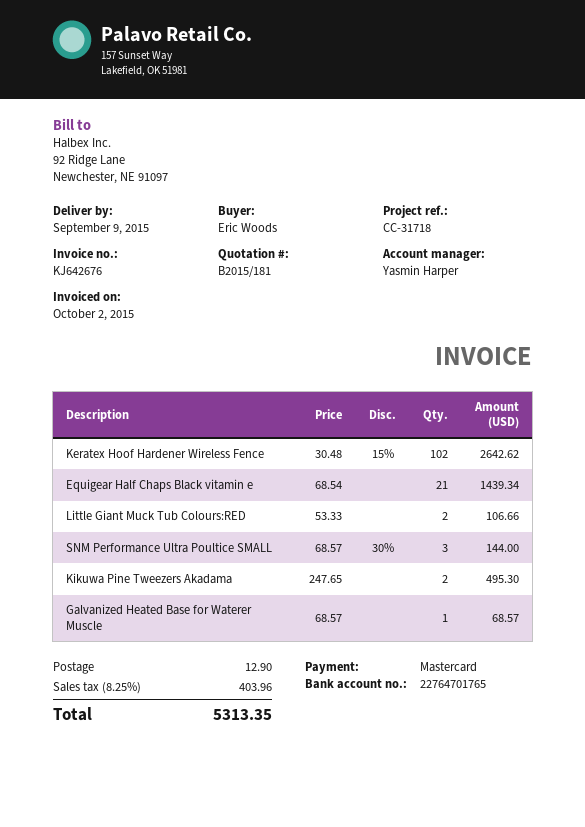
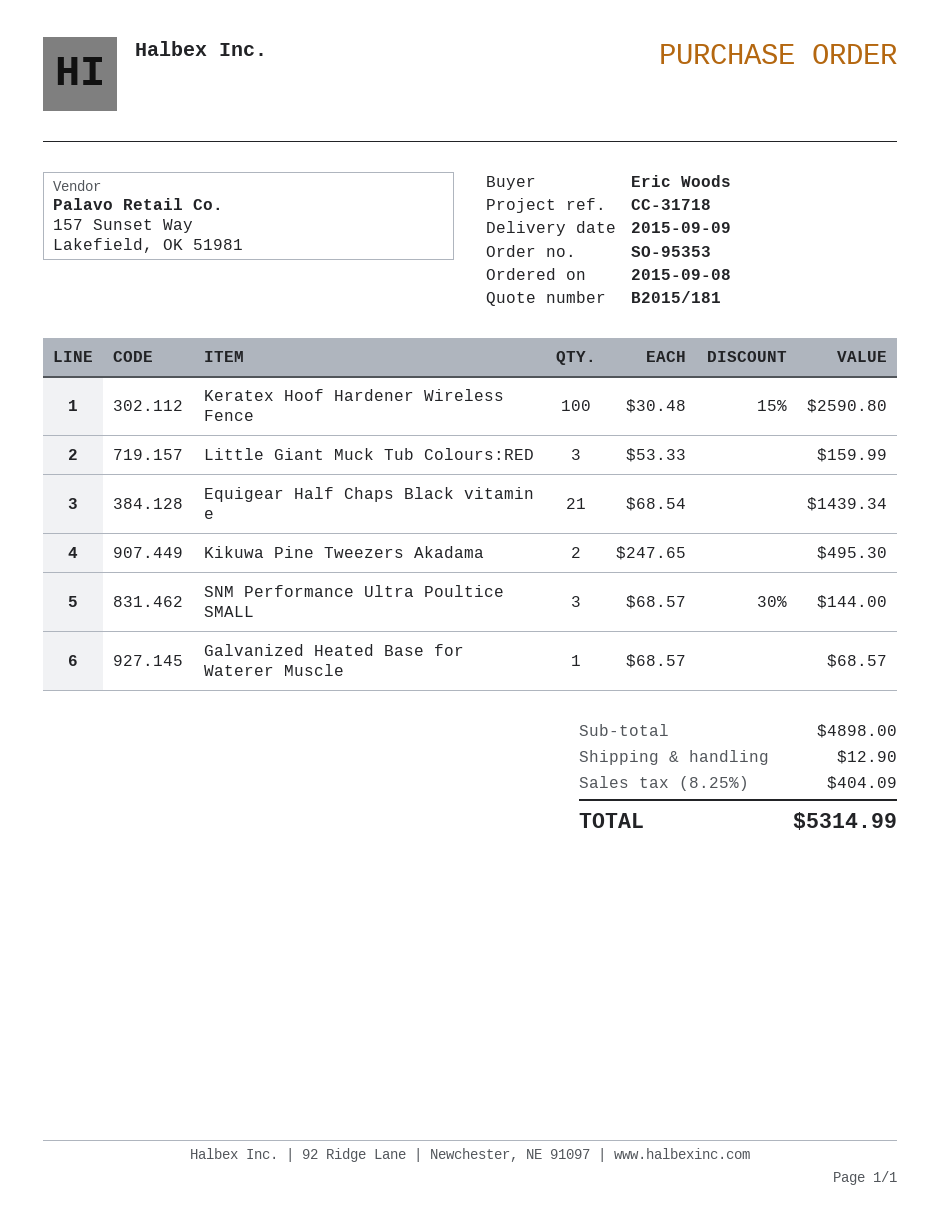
Keratex Hoof Hardener Wireless Fence: 102 x 30.48 - 15% = 2642.62 -> 100 x 30.48 - 15% = 2590.80
Little Giant Muck Tub Colours:RED: 2 x 53.33 = 106.66 -> 3 x 53.33 = 159.99
tax: 8.25% = 403.96 -> 8.25% = 404.09
total: 5313.35 -> 5314.99

